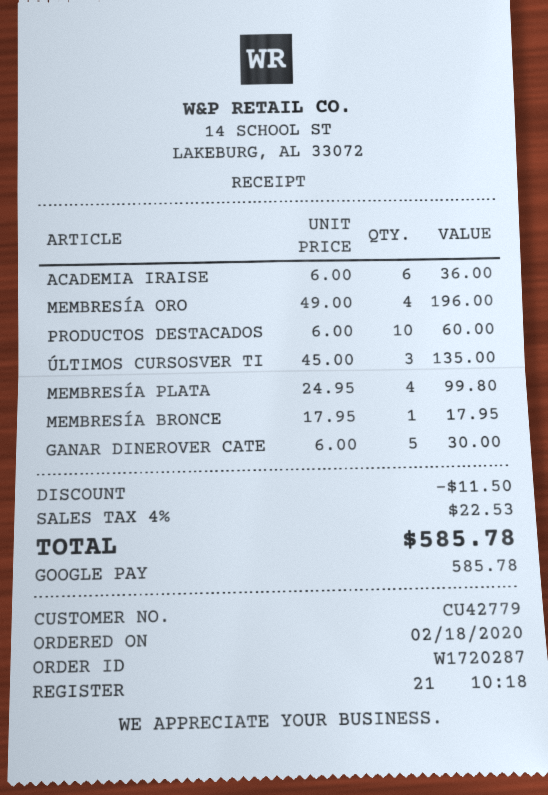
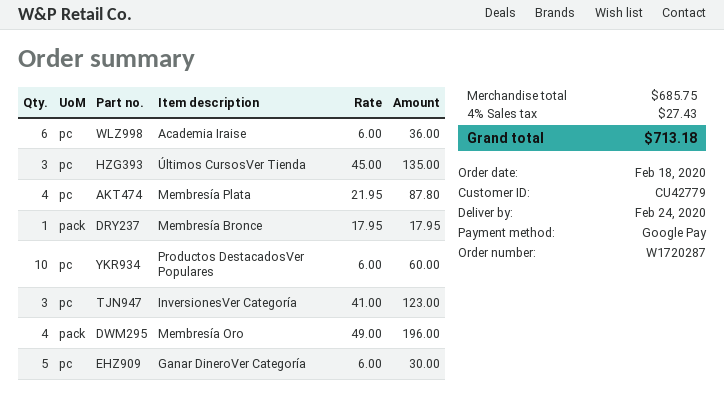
MEMBRESÍA PLATA: 4 x 24.95 = 99.80 -> 4 x 21.95 = 87.80
InversionesVer Categoría: none -> 3 x 41.00 = 123.00
discount: 11.50 -> none
tax: 4% = 22.53 -> 4% = 27.43
total: 585.78 -> 713.18

